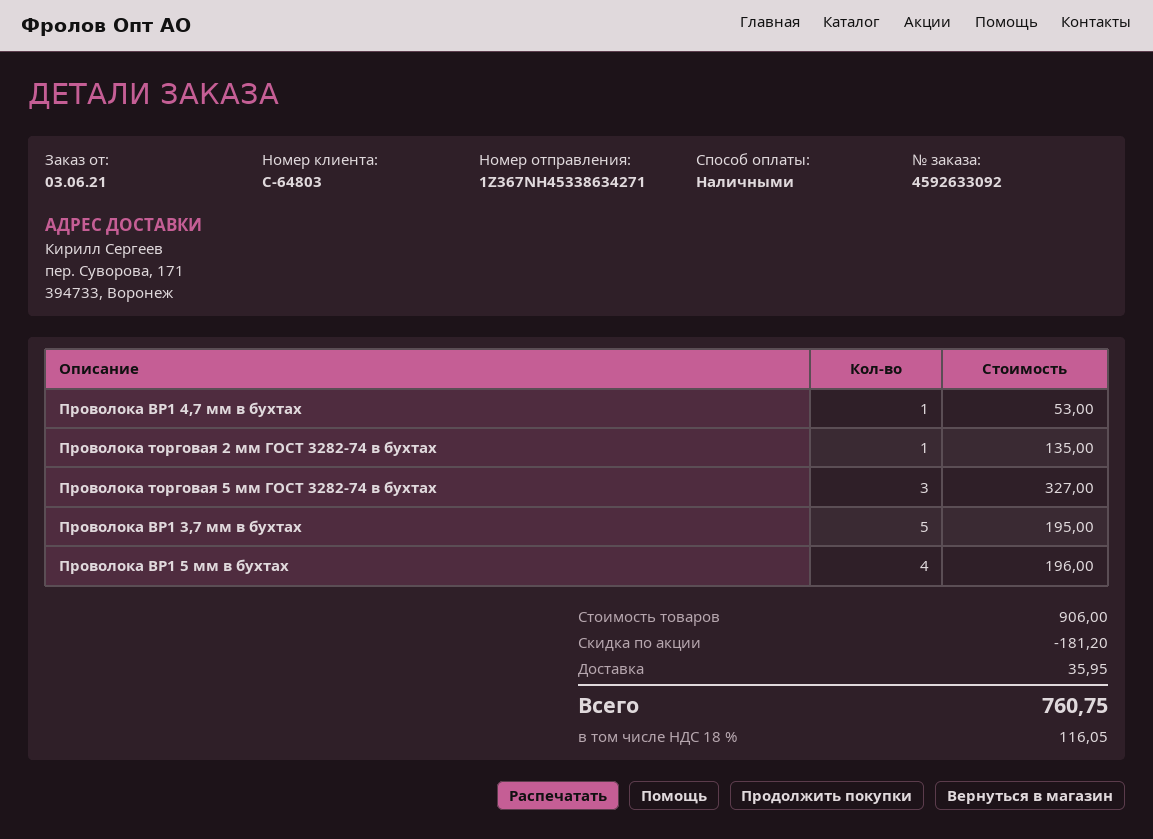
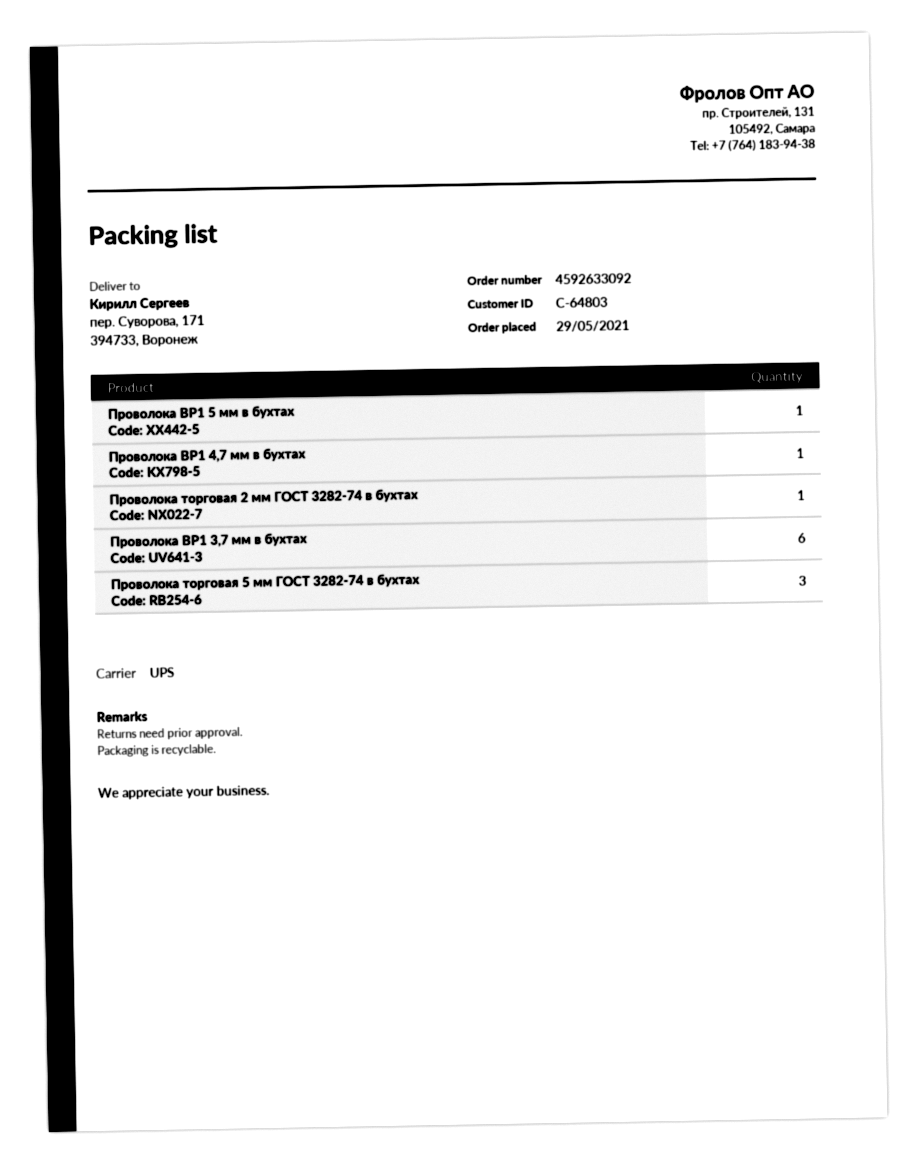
order date: 2021-06-03 -> 2021-05-29
Проволока ВР1 3,7 мм в бухтах: 5 -> 6
Проволока ВР1 5 мм в бухтах: 4 -> 1

